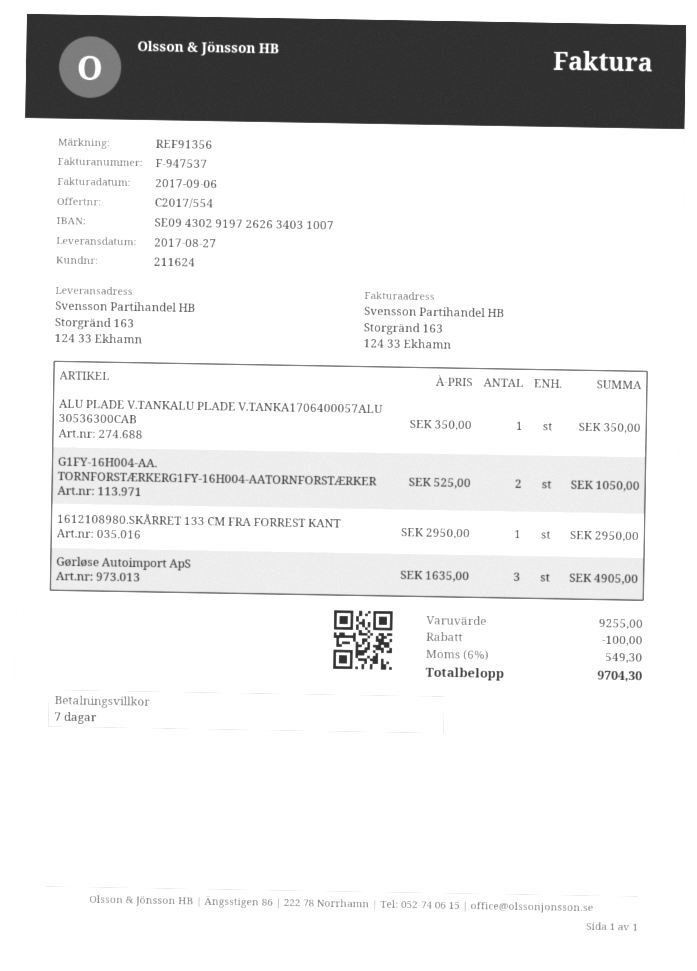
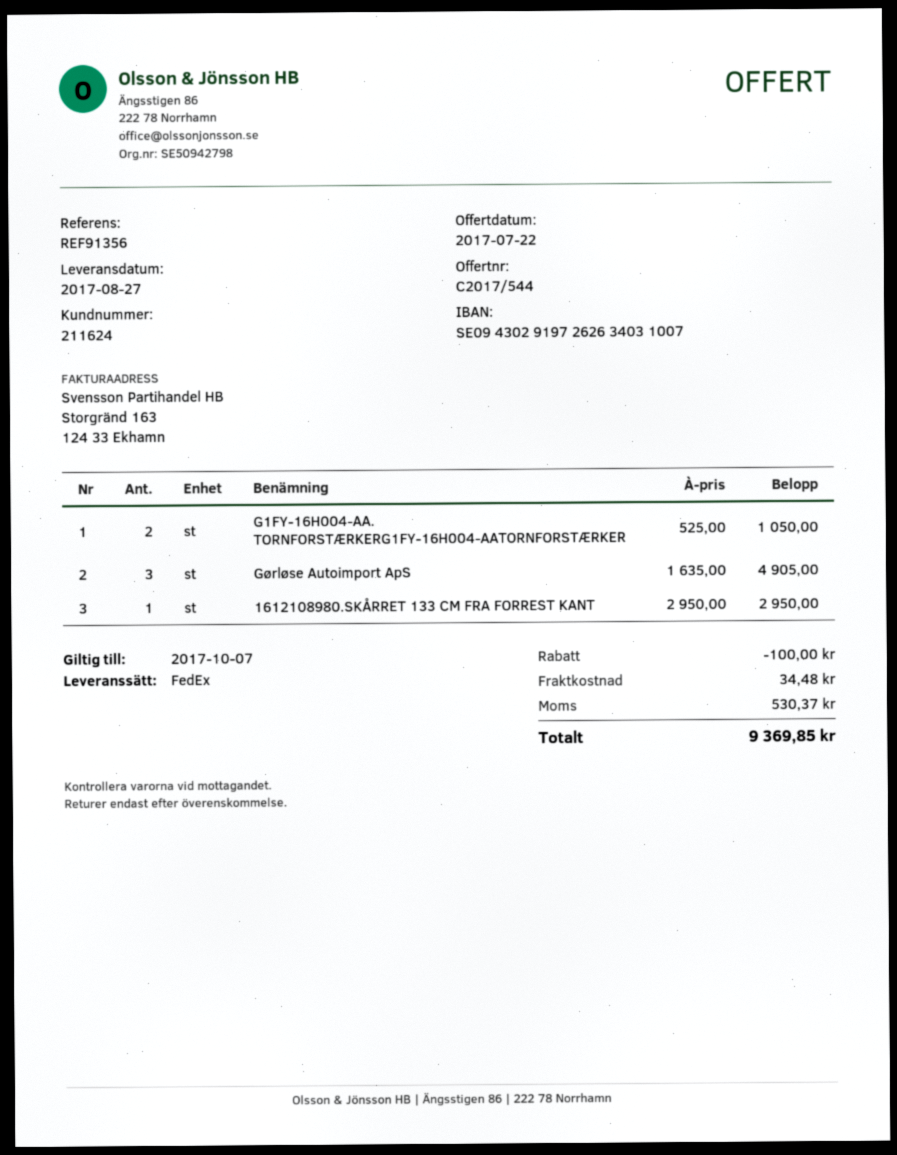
quote number: C2017/554 -> C2017/544
ALU PLADE V.TANKALU PLADE V.TANKA1706400057ALU 30536300CAB: 1 x 350.00 = 350.00 -> none
shipping: none -> 34.48
tax: 549.30 -> 530.37
total: 9704.30 -> 9369.85

